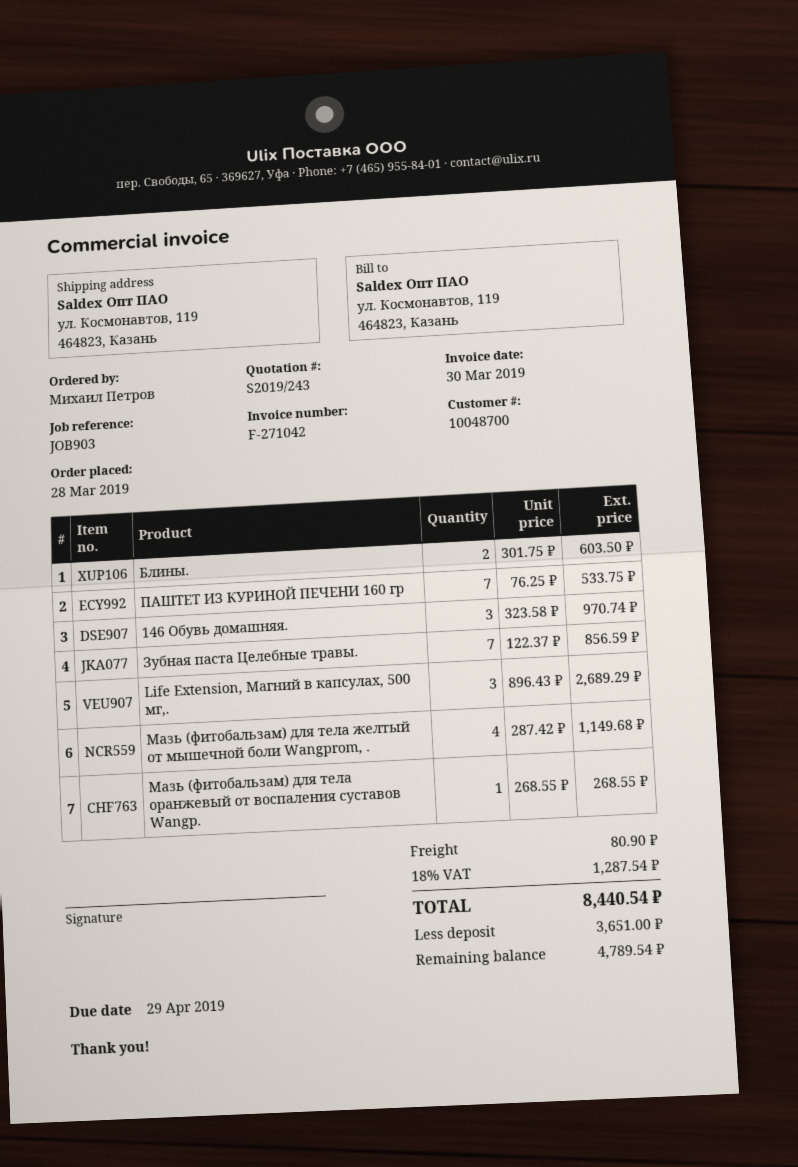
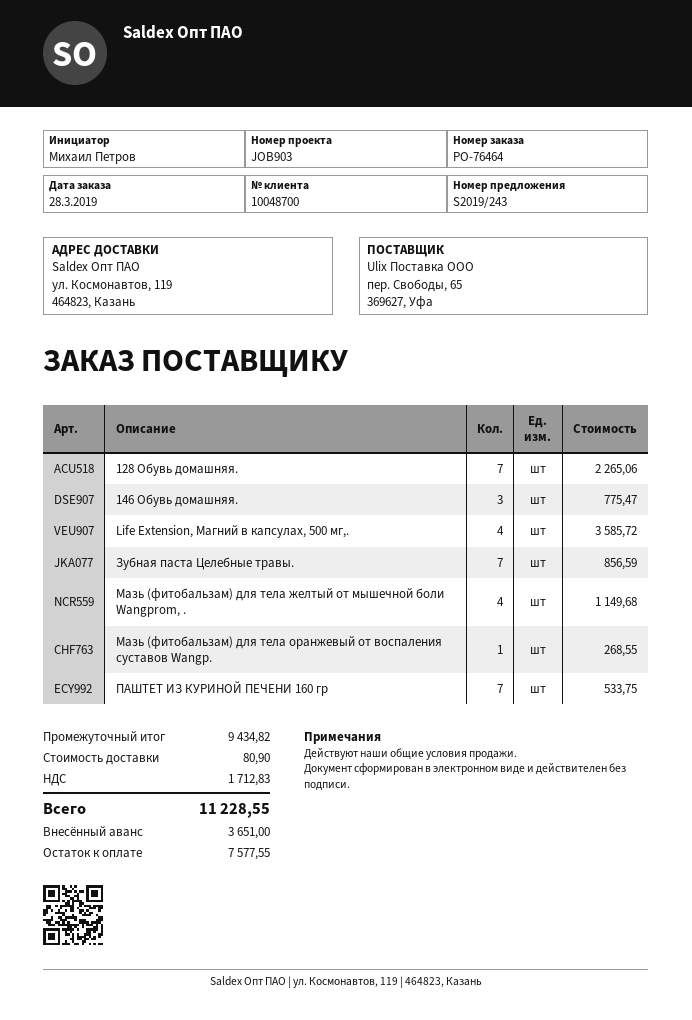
Блины.: 2 for 603.50 -> none
146 Обувь домашняя.: 3 for 970.74 -> 3 for 775.47
Life Extension, Магний в капсулах, 500 мг,.: 3 for 2689.29 -> 4 for 3585.72
128 Обувь домашняя.: none -> 7 for 2265.06
tax: 1287.54 -> 1712.83
total: 8440.54 -> 11228.55
balance: 4789.54 -> 7577.55

